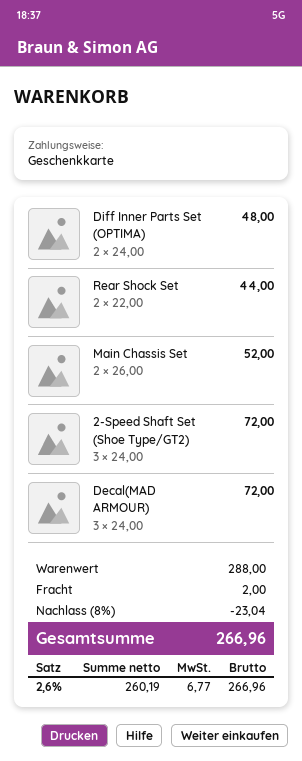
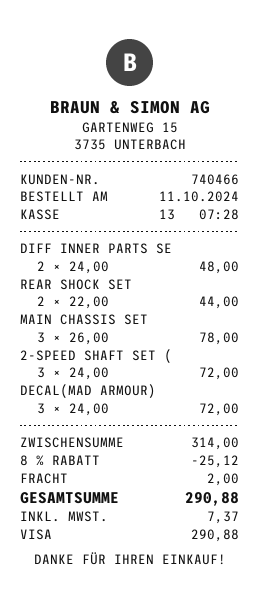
payment method: gift card -> Visa
Main Chassis Set: 2 x 26.00 = 52.00 -> 3 x 26.00 = 78.00
subtotal: 288.00 -> 314.00
discount: 8% = 23.04 -> 8% = 25.12
tax: 6.77 -> 7.37
total: 266.96 -> 290.88

